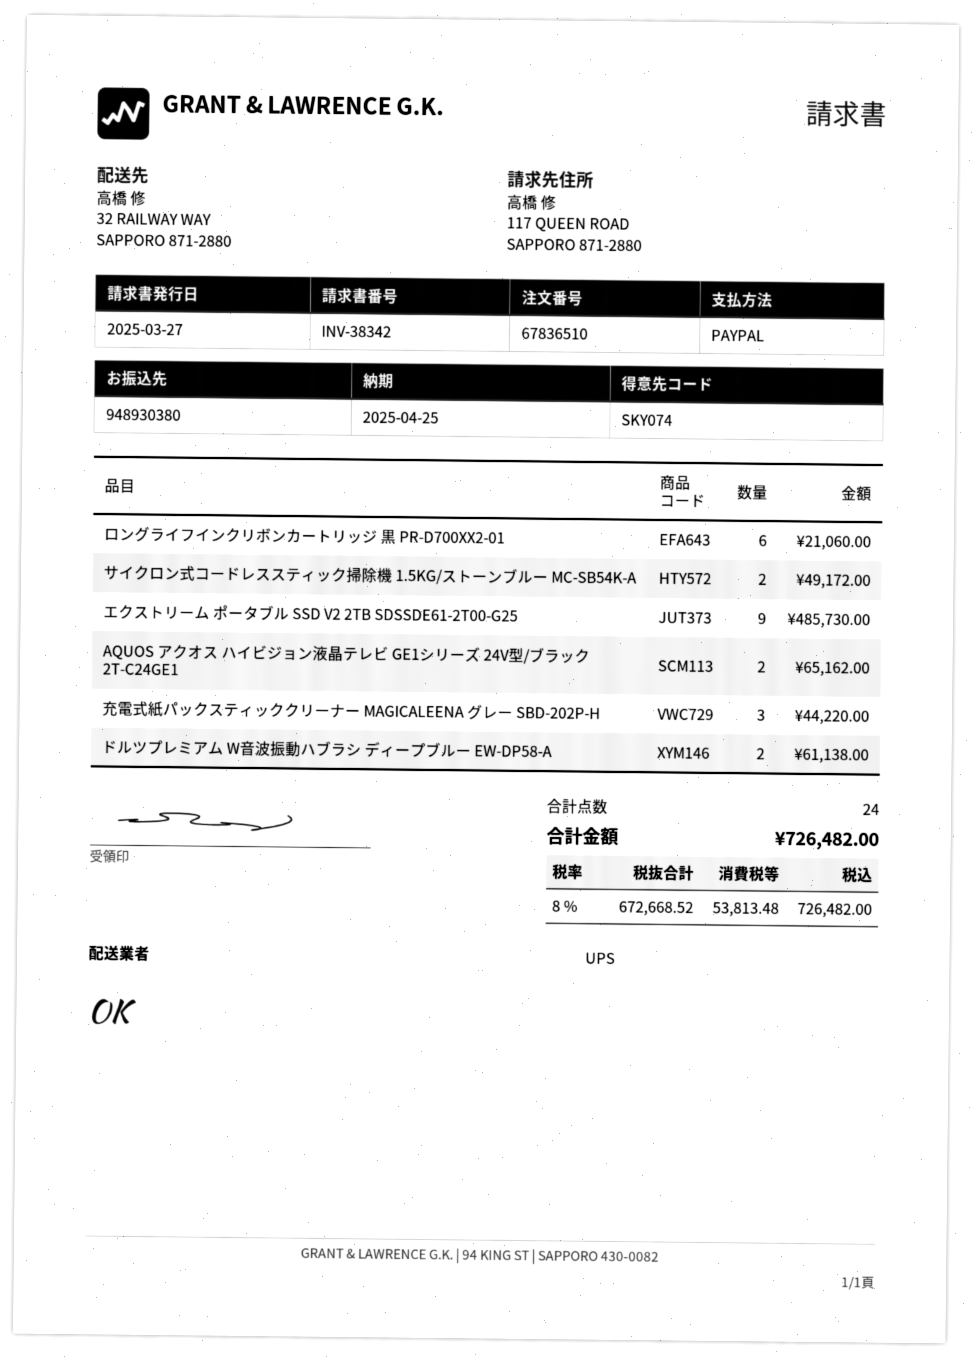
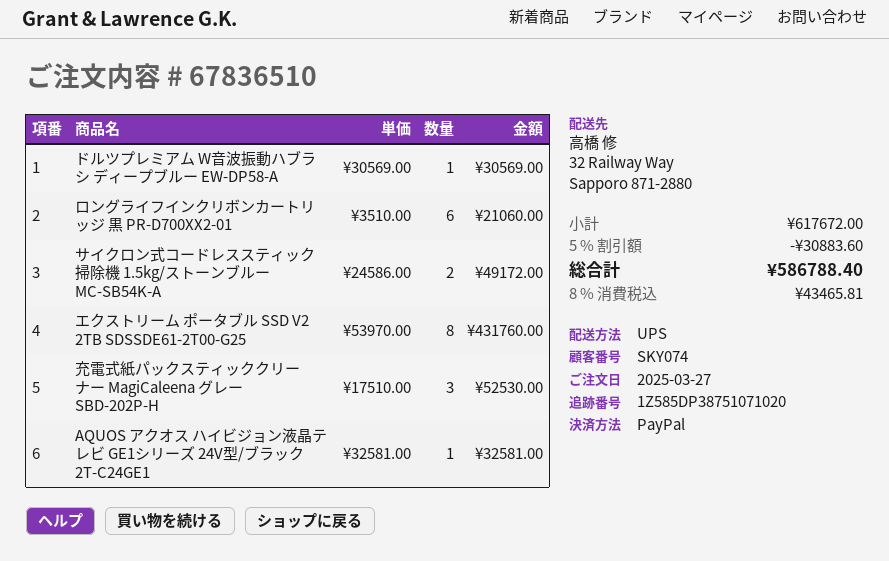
エクストリーム ポータブル SSD V2 2TB SDSSDE61-2T00-G25: 9 for 485730.00 -> 8 for 431760.00
AQUOS アクオス ハイビジョン液晶テレビ GE1シリーズ 24V型/ブラック 2T-C24GE1: 2 for 65162.00 -> 1 for 32581.00
充電式紙パックスティッククリーナー MAGICALEENA グレー SBD-202P-H: 3 for 44220.00 -> 3 for 52530.00
ドルツプレミアム W音波振動ハブラシ ディープブルー EW-DP58-A: 2 for 61138.00 -> 1 for 30569.00
discount: none -> 5% = 30883.60
tax: 8% = 53813.48 -> 8% = 43465.81
total: 726482.00 -> 586788.40

